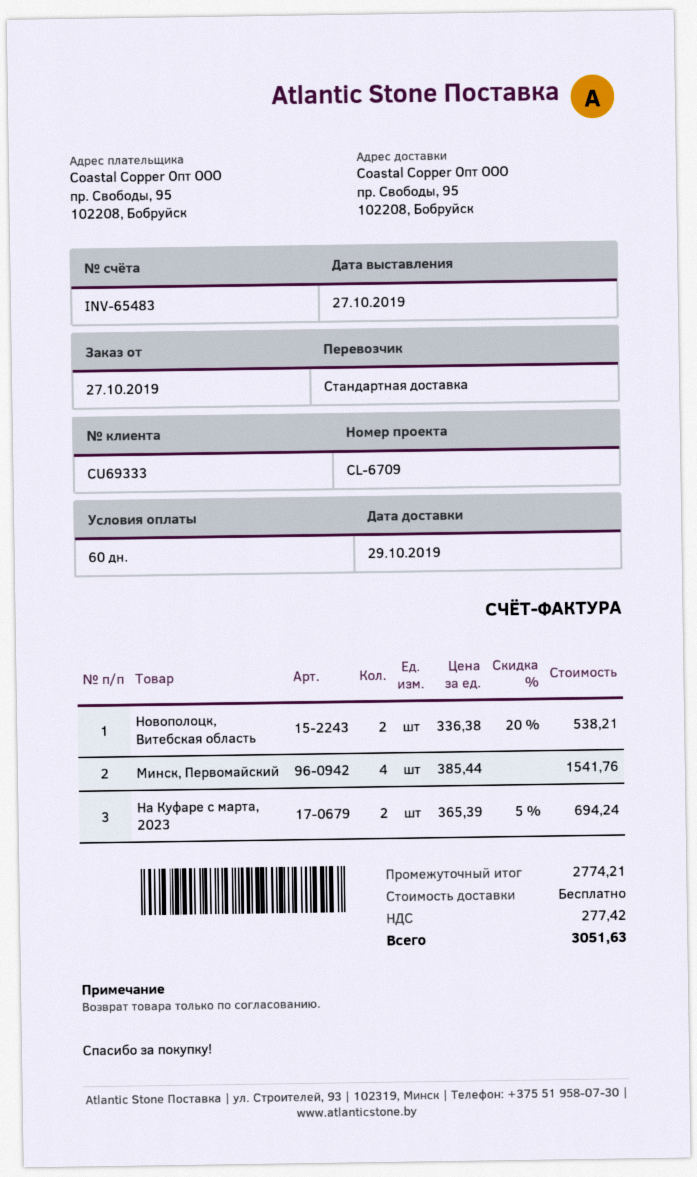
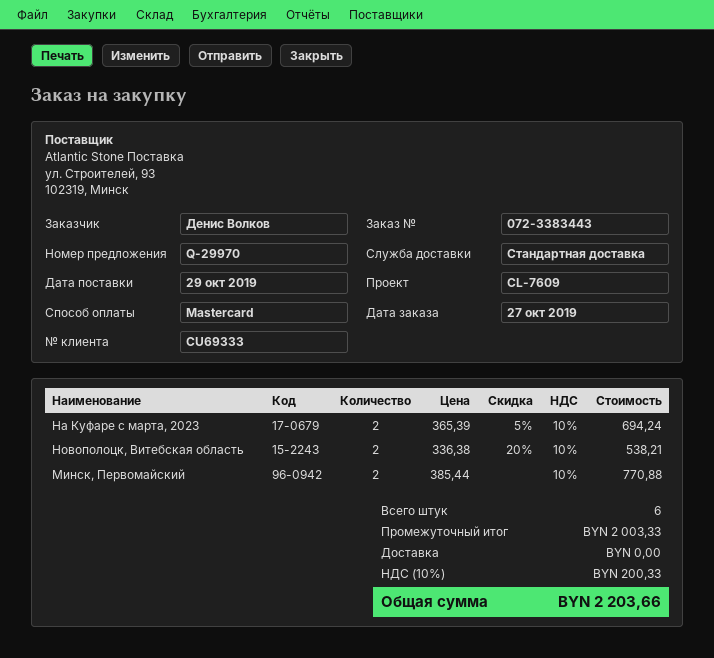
reference: CL-6709 -> CL-7609
Минск, Первомайский: 4 x 385.44 = 1541.76 -> 2 x 385.44 = 770.88
subtotal: 2774.21 -> 2003.33
tax: 277.42 -> 200.33
total: 3051.63 -> 2203.66

